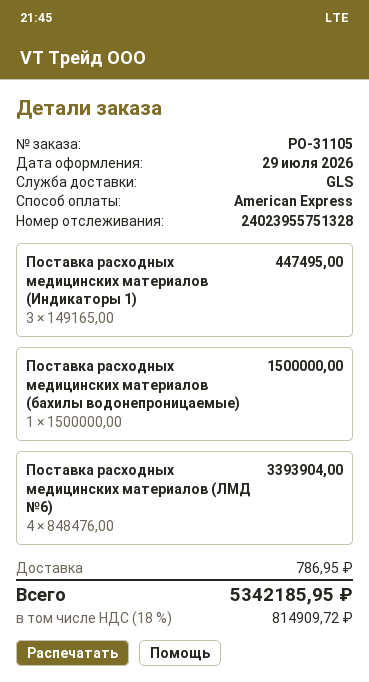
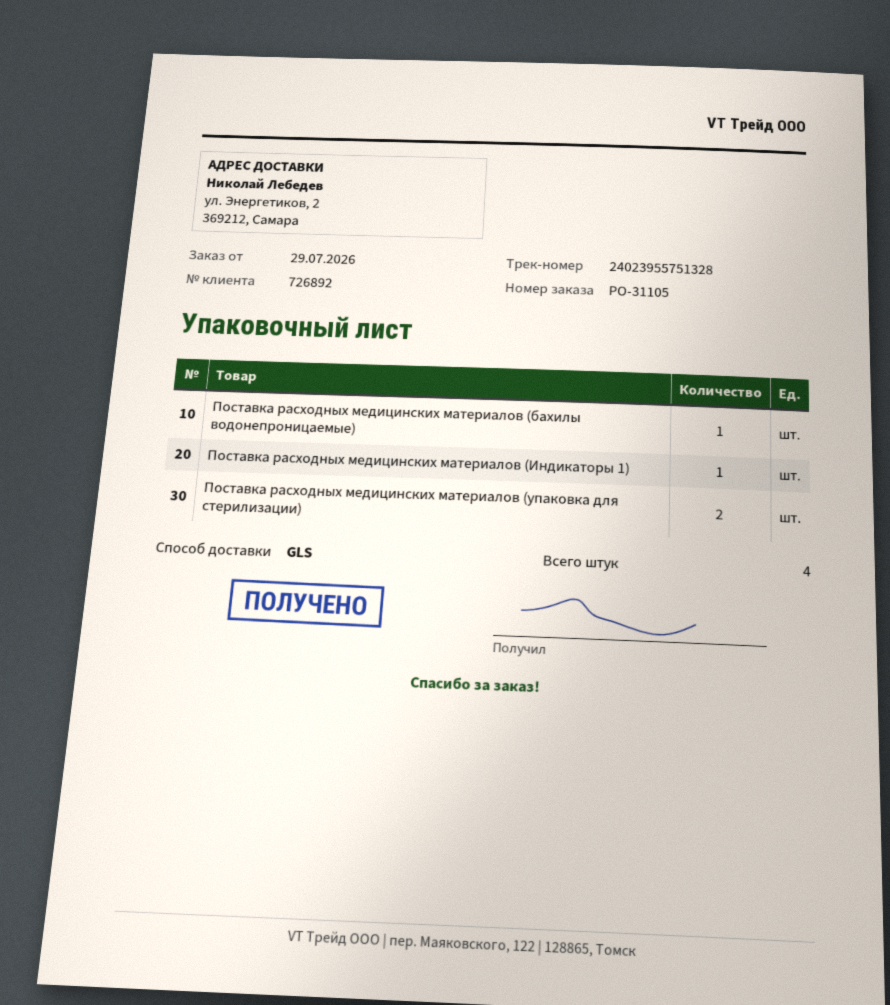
Поставка расходных медицинских материалов (Индикаторы 1): 3 -> 1
Поставка расходных медицинских материалов (ЛМД №6): 4 -> none
Поставка расходных медицинских материалов (упаковка для стерилизации): none -> 2

